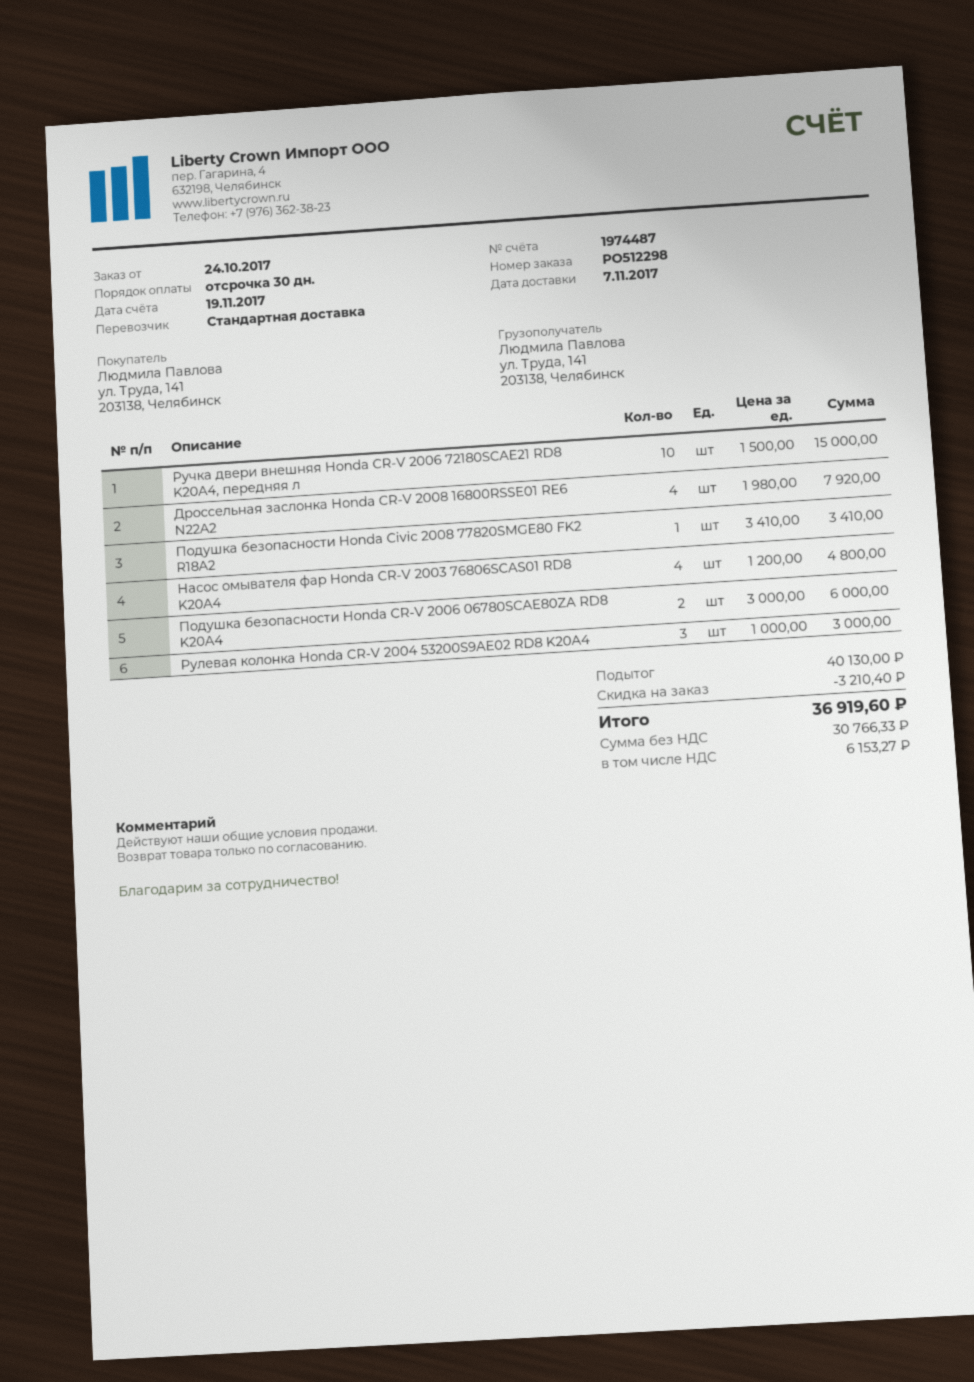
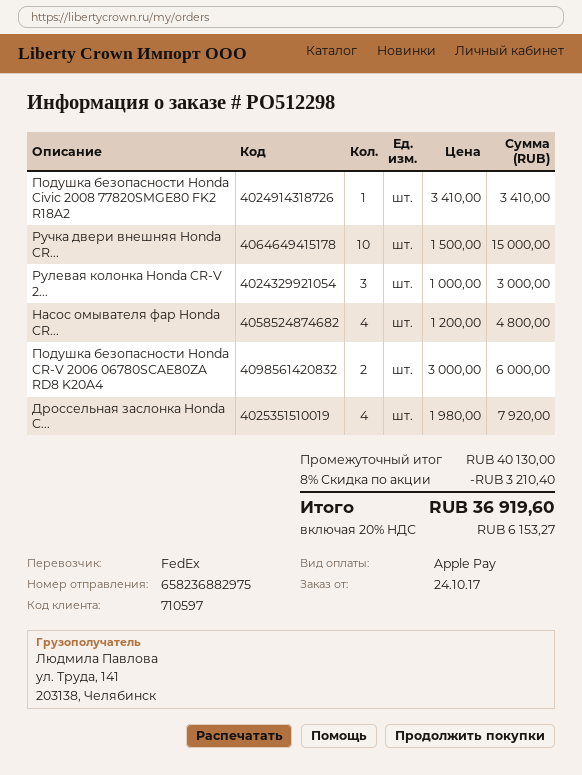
shipping method: standard -> FedEx

